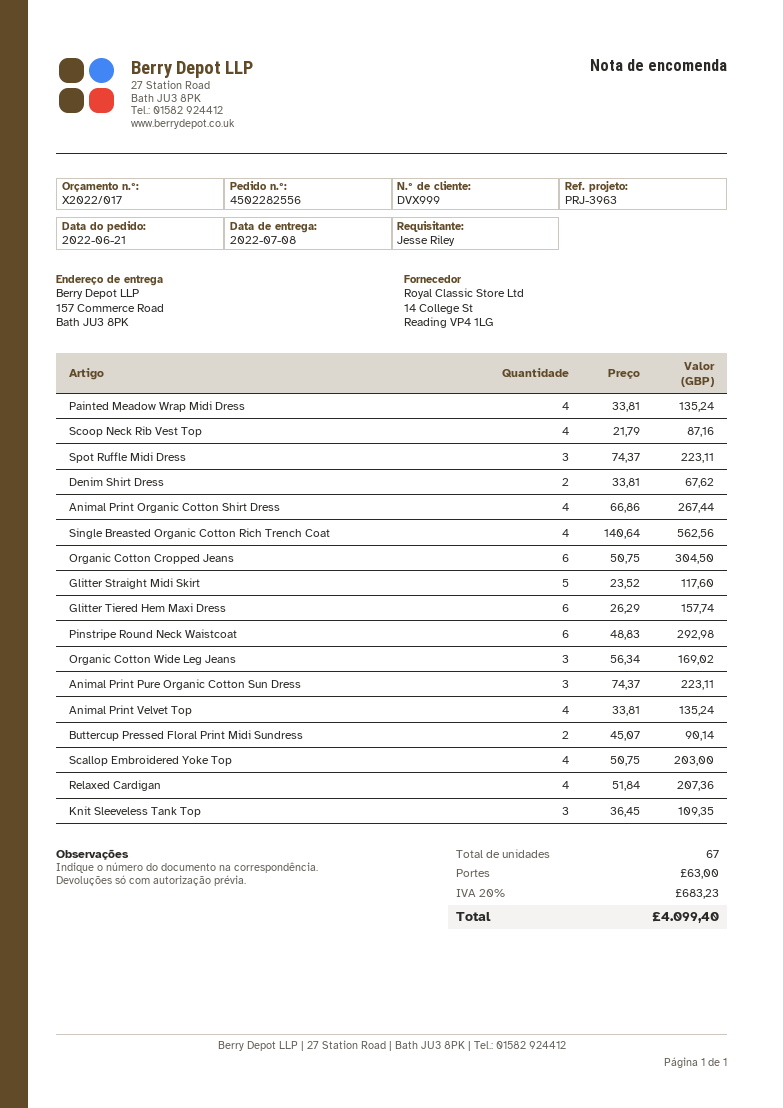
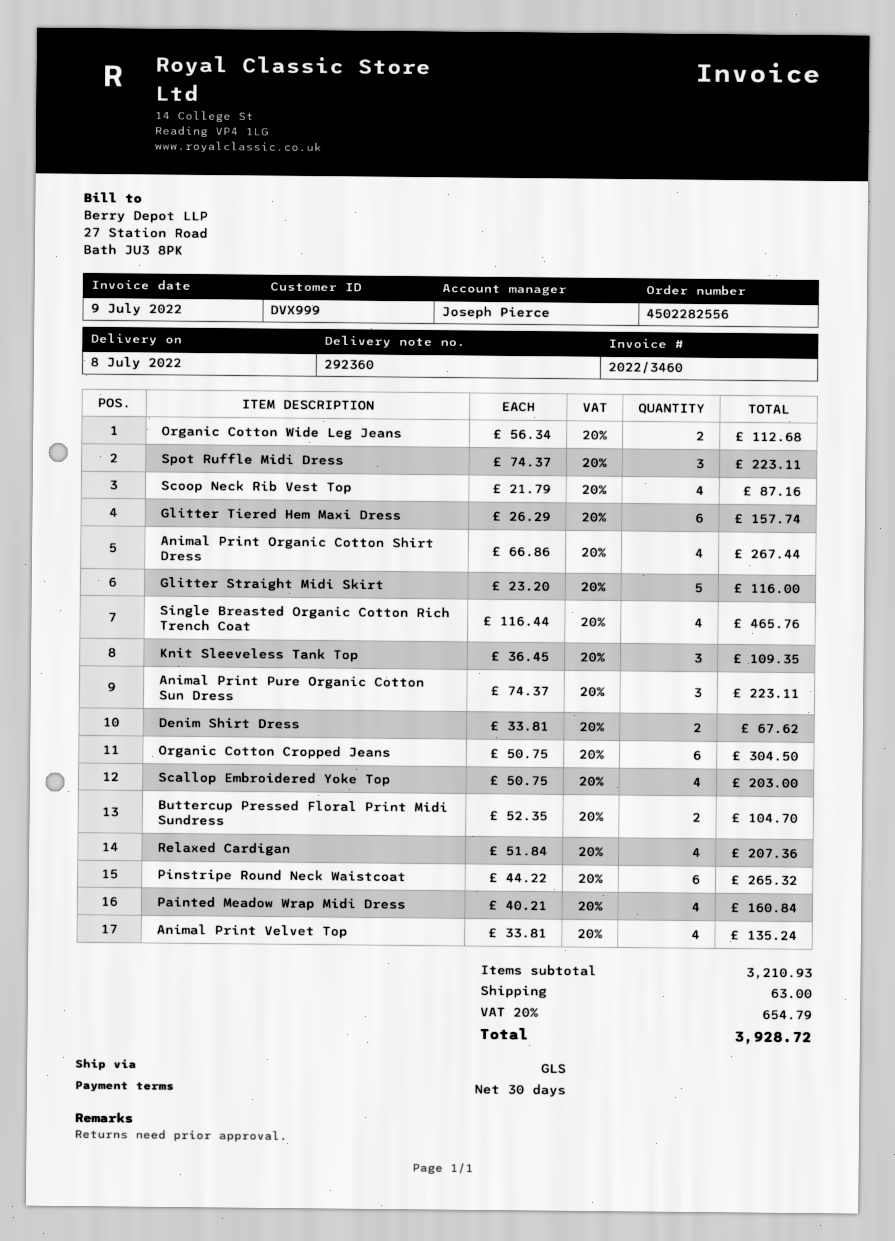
Painted Meadow Wrap Midi Dress: 4 x 33.81 = 135.24 -> 4 x 40.21 = 160.84
Single Breasted Organic Cotton Rich Trench Coat: 4 x 140.64 = 562.56 -> 4 x 116.44 = 465.76
Glitter Straight Midi Skirt: 5 x 23.52 = 117.60 -> 5 x 23.20 = 116.00
Pinstripe Round Neck Waistcoat: 6 x 48.83 = 292.98 -> 6 x 44.22 = 265.32
Organic Cotton Wide Leg Jeans: 3 x 56.34 = 169.02 -> 2 x 56.34 = 112.68
Buttercup Pressed Floral Print Midi Sundress: 2 x 45.07 = 90.14 -> 2 x 52.35 = 104.70
tax: 20% = 683.23 -> 20% = 654.79
total: 4099.40 -> 3928.72

